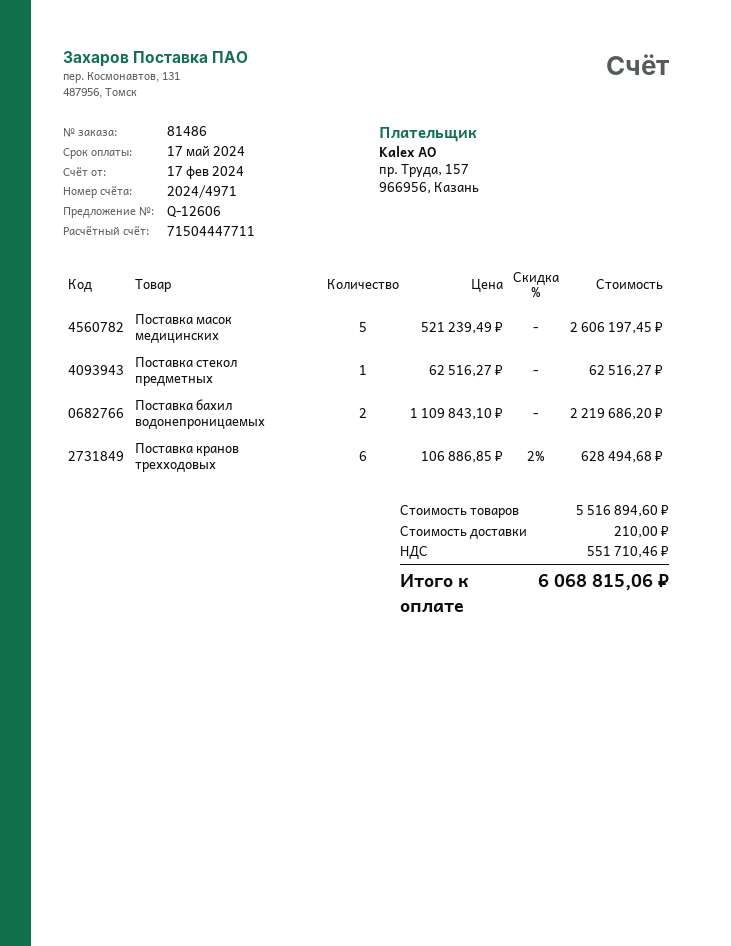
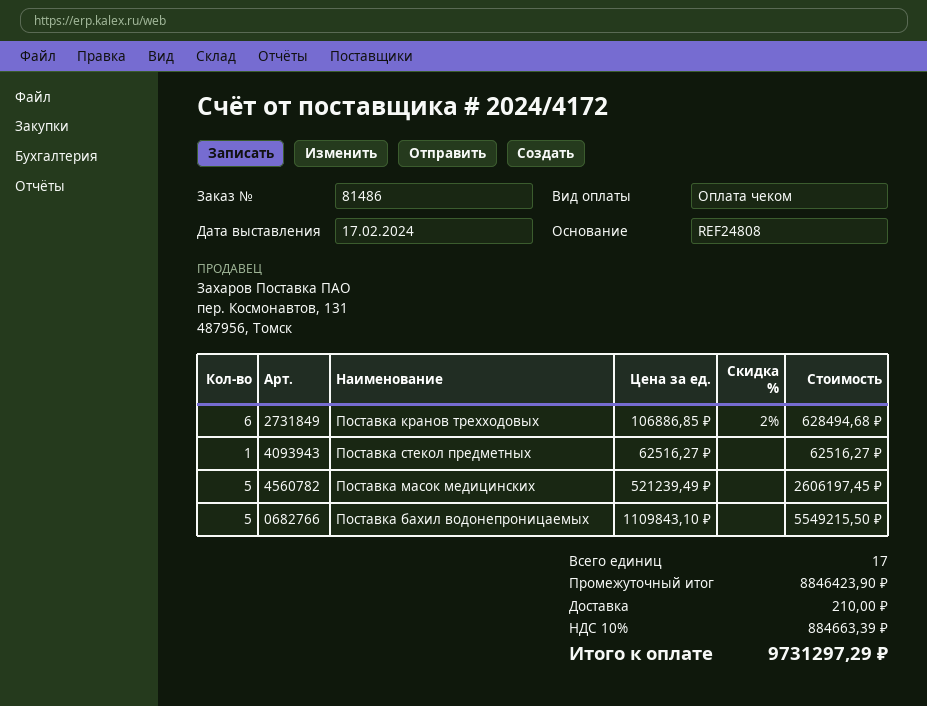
invoice number: 2024/4971 -> 2024/4172
Поставка бахил водонепроницаемых: 2 x 1109843.10 = 2219686.20 -> 5 x 1109843.10 = 5549215.50
subtotal: 5516894.60 -> 8846423.90
tax: 551710.46 -> 884663.39
total: 6068815.06 -> 9731297.29

